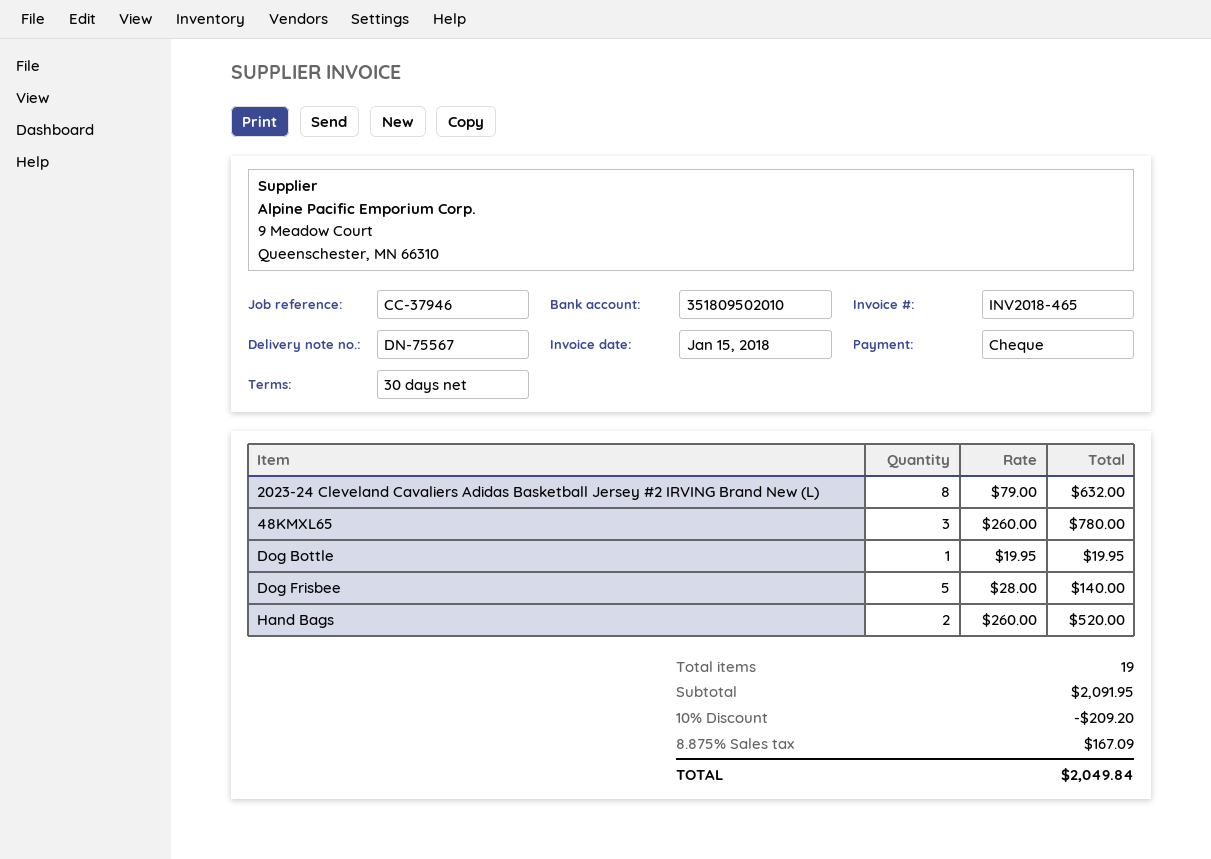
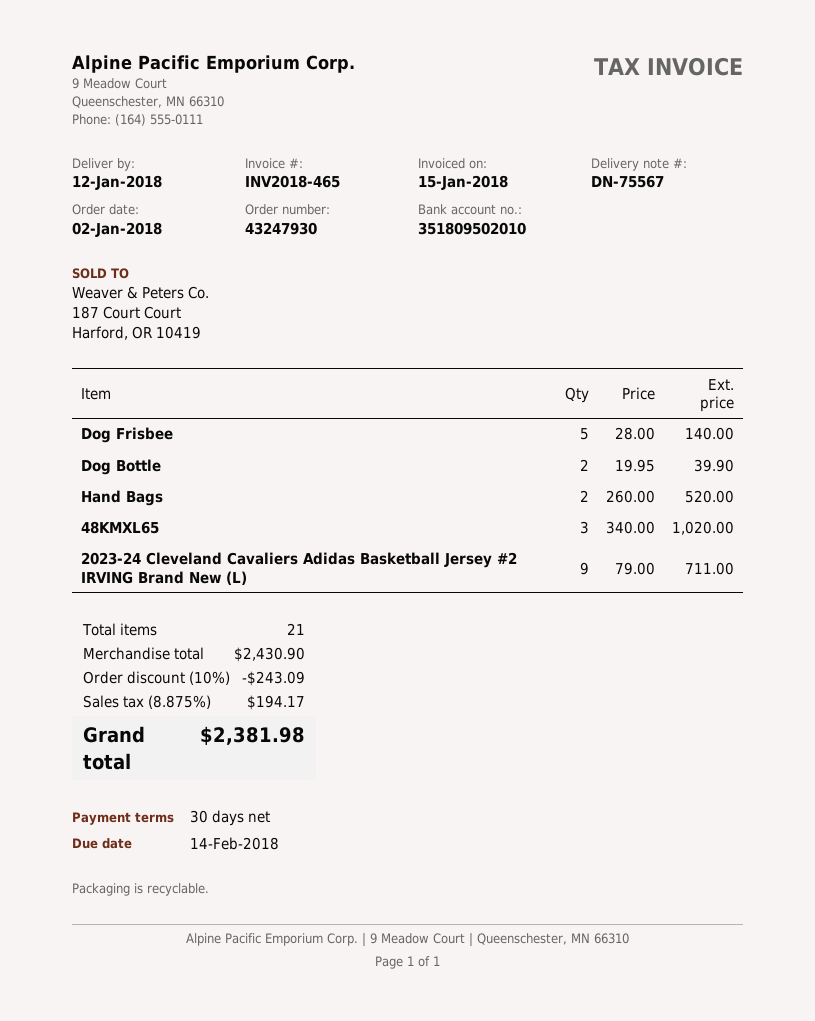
2023-24 Cleveland Cavaliers Adidas Basketball Jersey #2 IRVING Brand New (L): 8 x 79.00 = 632.00 -> 9 x 79.00 = 711.00
48KMXL65: 3 x 260.00 = 780.00 -> 3 x 340.00 = 1020.00
Dog Bottle: 1 x 19.95 = 19.95 -> 2 x 19.95 = 39.90
total quantity: 19 -> 21
subtotal: 2091.95 -> 2430.90
discount: 10% = 209.20 -> 10% = 243.09
tax: 8.875% = 167.09 -> 8.875% = 194.17
total: 2049.84 -> 2381.98

